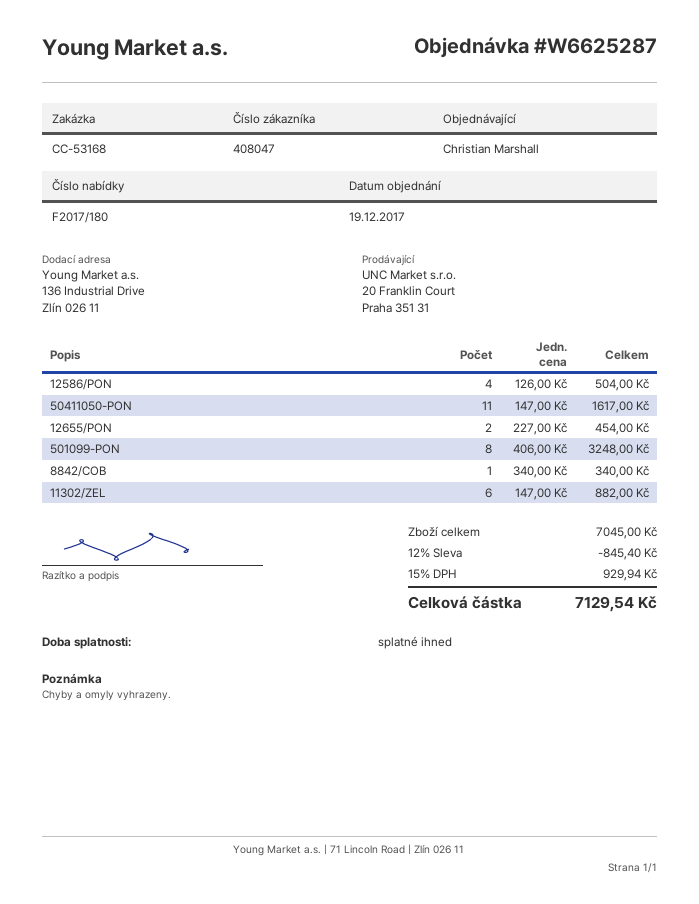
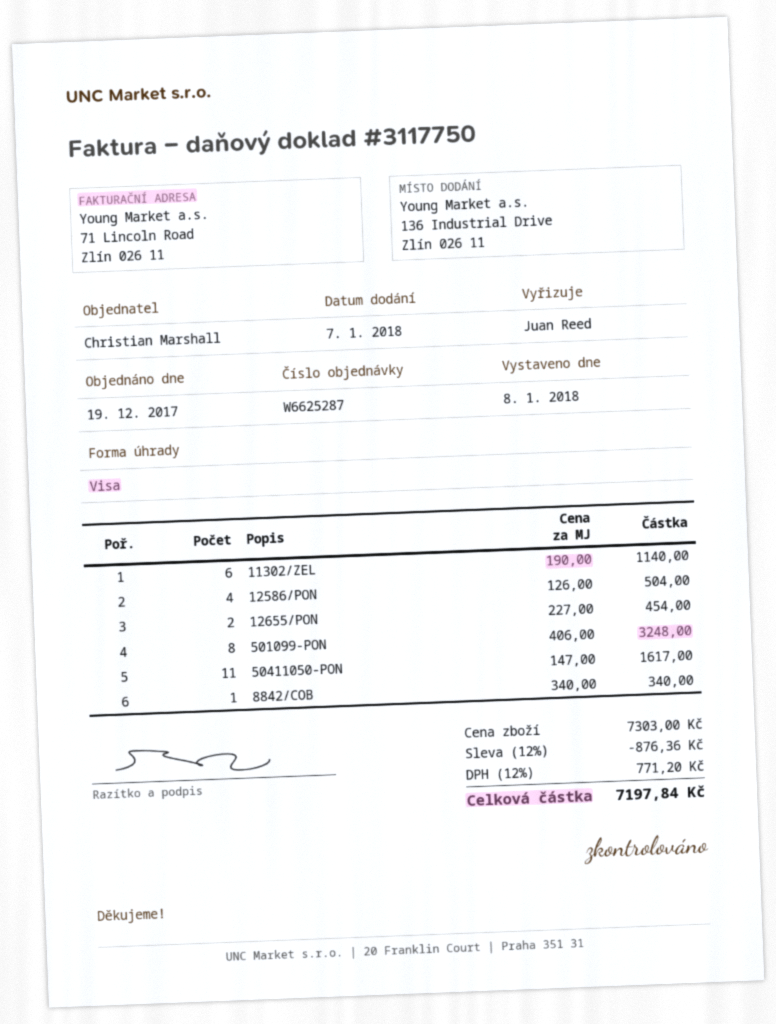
11302/ZEL: 6 x 147.00 = 882.00 -> 6 x 190.00 = 1140.00
subtotal: 7045.00 -> 7303.00
discount: 12% = 845.40 -> 12% = 876.36
tax: 15% = 929.94 -> 12% = 771.20
total: 7129.54 -> 7197.84

